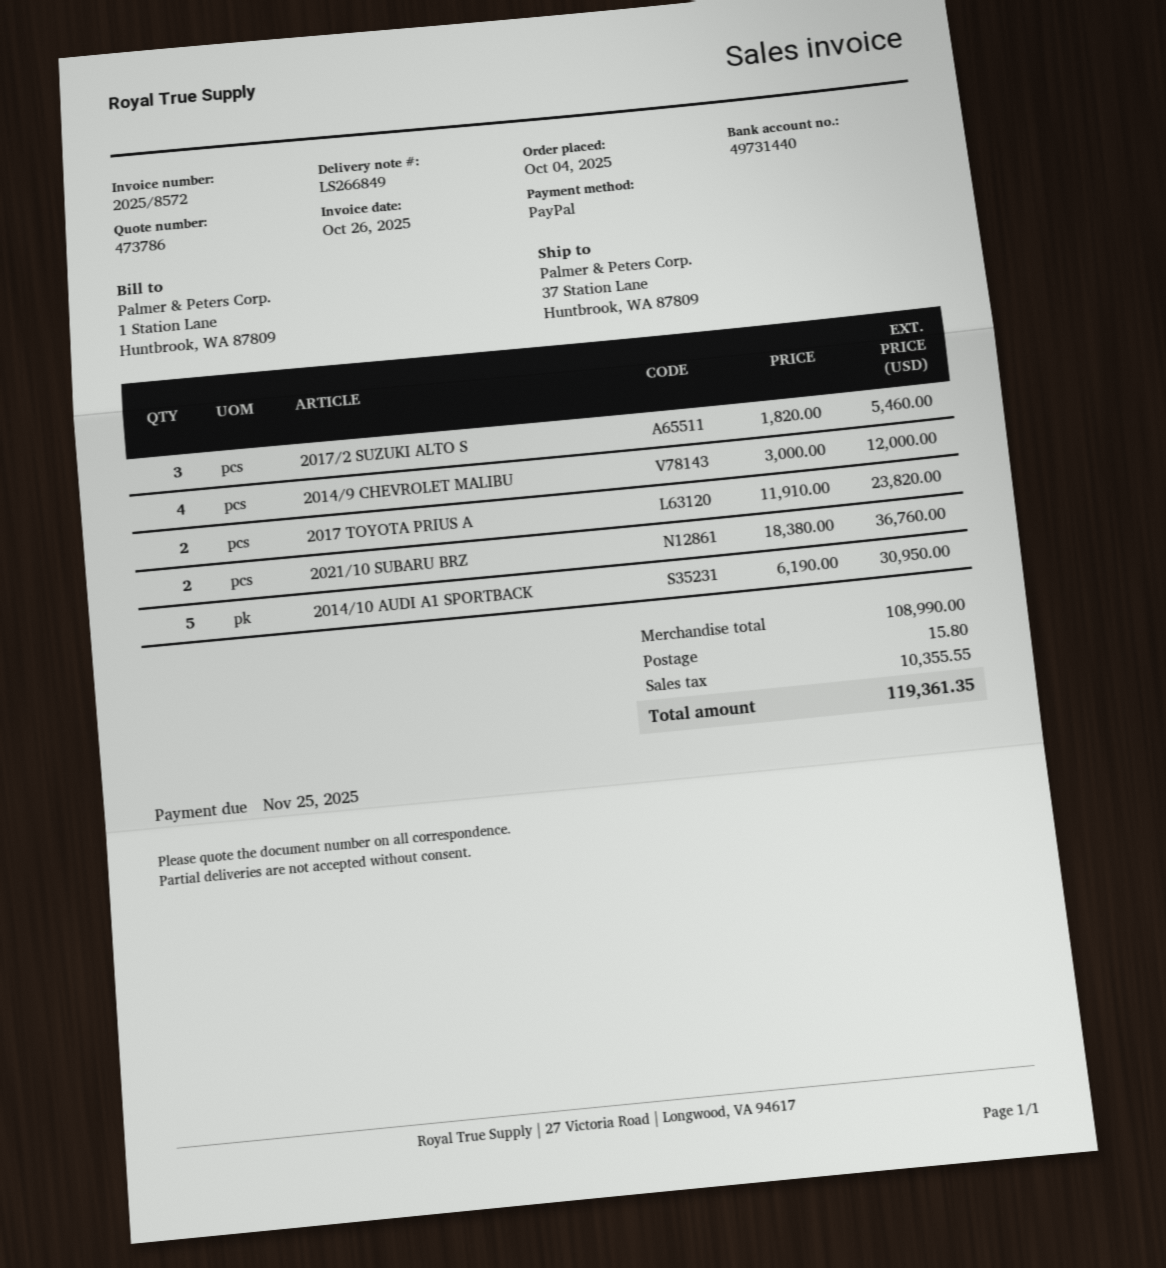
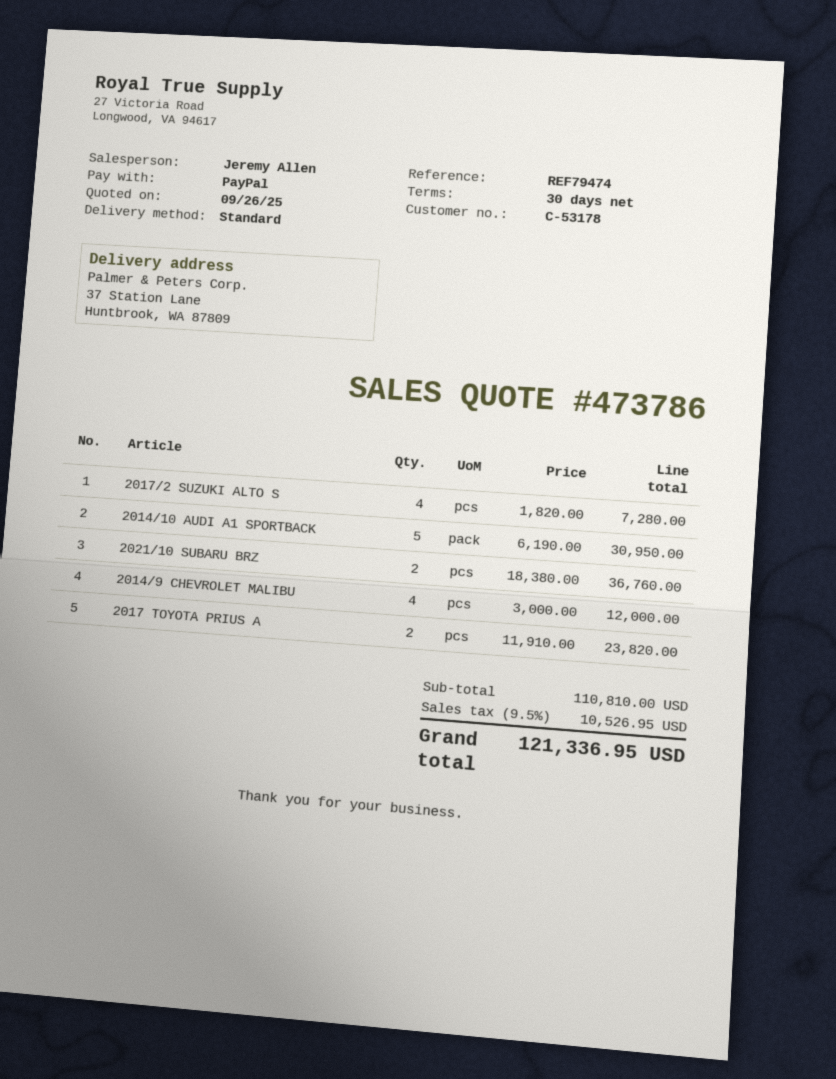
2017/2 SUZUKI ALTO S: 3 x 1820.00 = 5460.00 -> 4 x 1820.00 = 7280.00
subtotal: 108990.00 -> 110810.00
shipping: 15.80 -> none
tax: 10355.55 -> 10526.95
total: 119361.35 -> 121336.95

